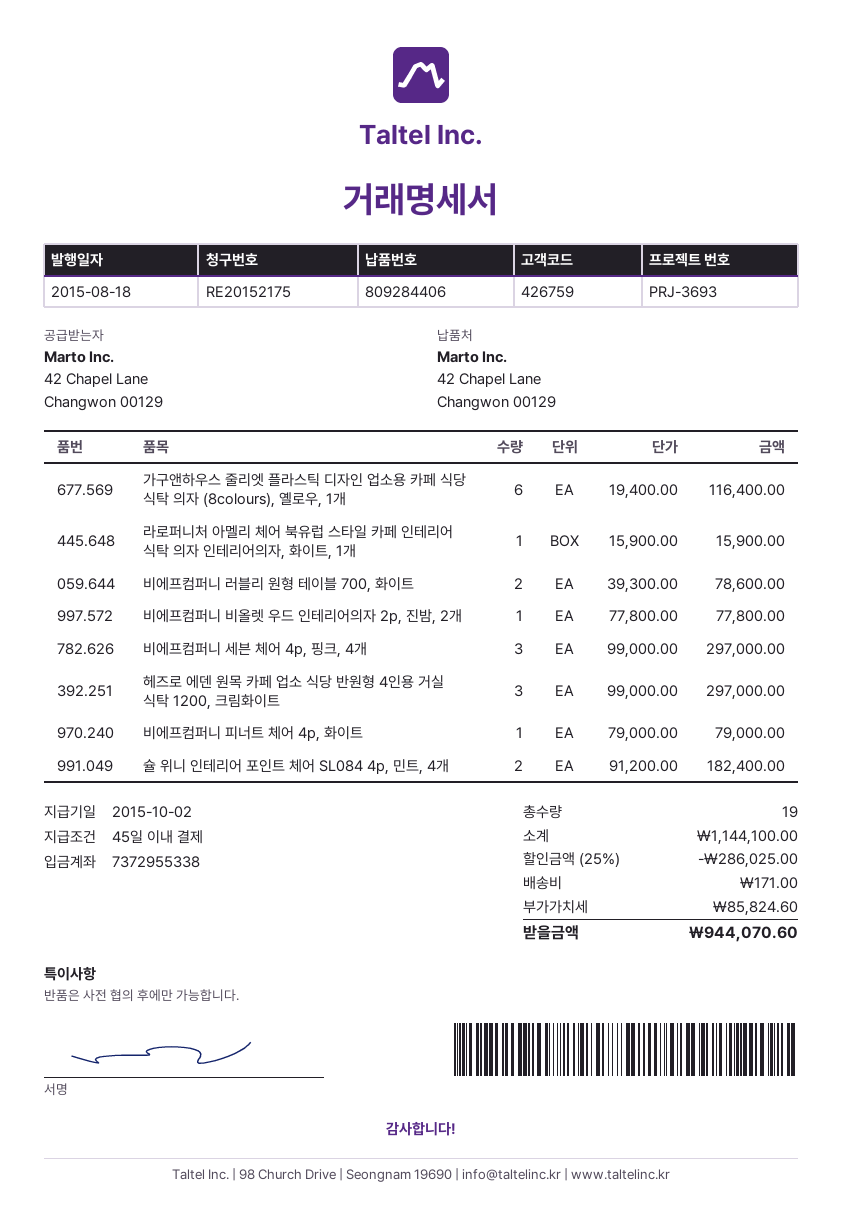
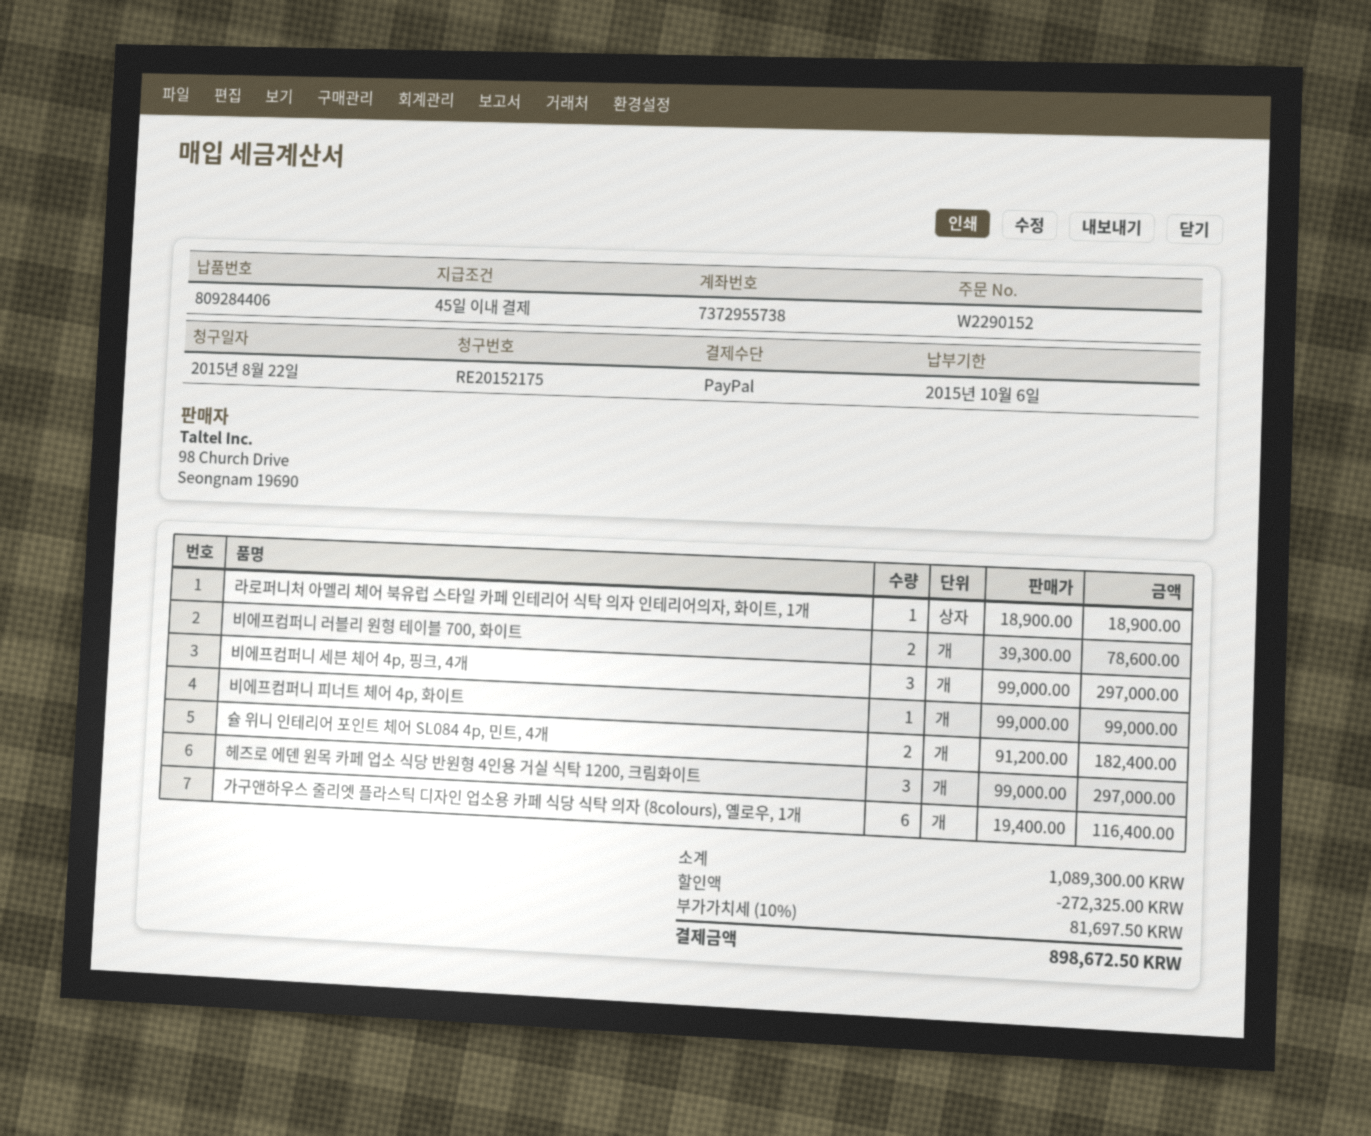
invoice date: 2015-08-18 -> 2015-08-22
due date: 2015-10-02 -> 2015-10-06
bank account: 7372955338 -> 7372955738
라로퍼니처 아멜리 체어 북유럽 스타일 카페 인테리어 식탁 의자 인테리어의자, 화이트, 1개: 1 x 15900.00 = 15900.00 -> 1 x 18900.00 = 18900.00
비에프컴퍼니 비올렛 우드 인테리어의자 2p, 진밤, 2개: 1 x 77800.00 = 77800.00 -> none
비에프컴퍼니 피너트 체어 4p, 화이트: 1 x 79000.00 = 79000.00 -> 1 x 99000.00 = 99000.00
subtotal: 1144100.00 -> 1089300.00
discount: 286025.00 -> 272325.00
shipping: 171.00 -> none
tax: 85824.60 -> 81697.50
total: 944070.60 -> 898672.50

